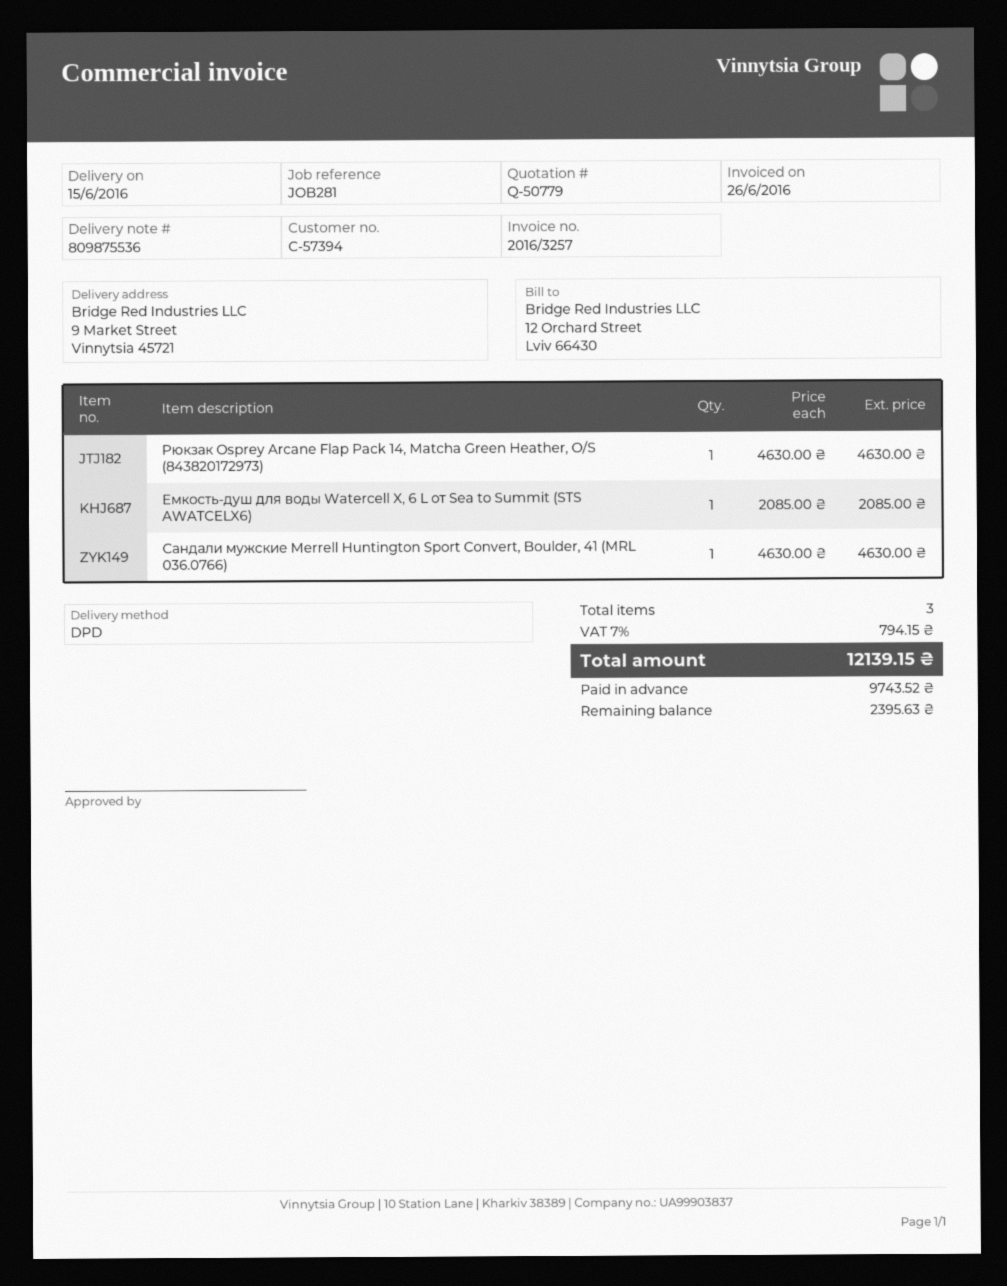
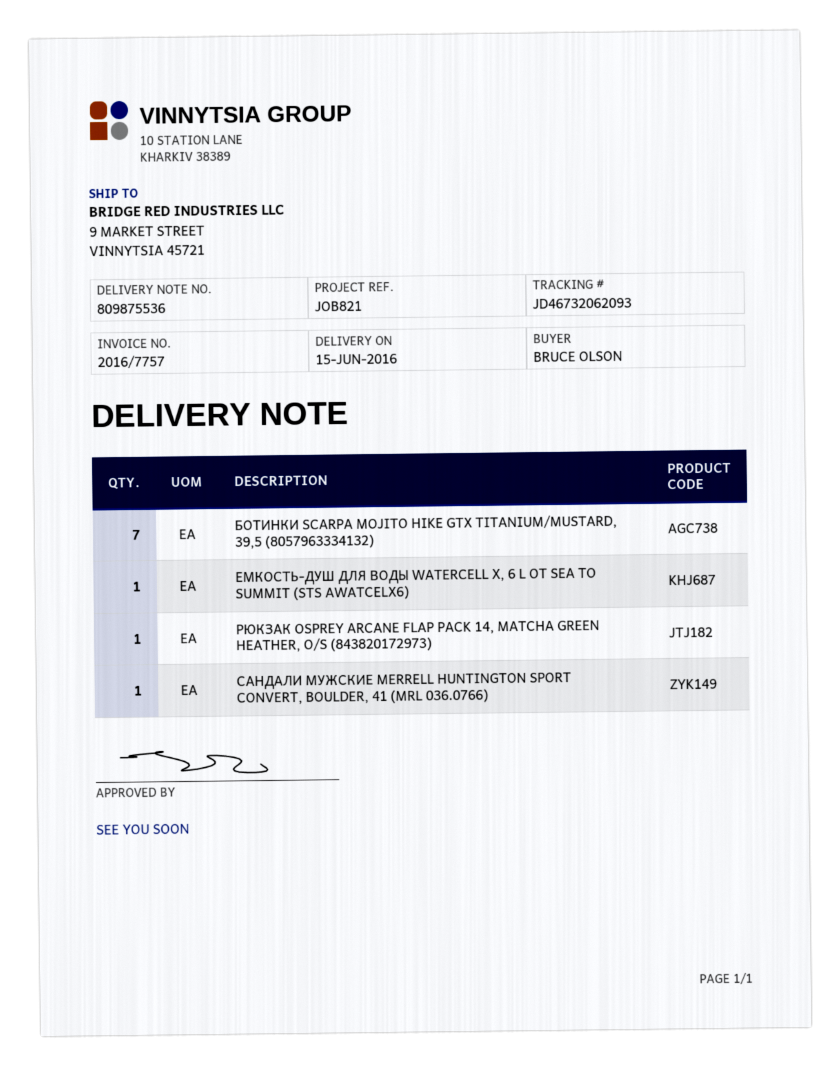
invoice number: 2016/3257 -> 2016/7757
reference: JOB281 -> JOB821
БОТИНКИ SCARPA MOJITO HIKE GTX TITANIUM/MUSTARD, 39,5 (8057963334132): none -> 7

